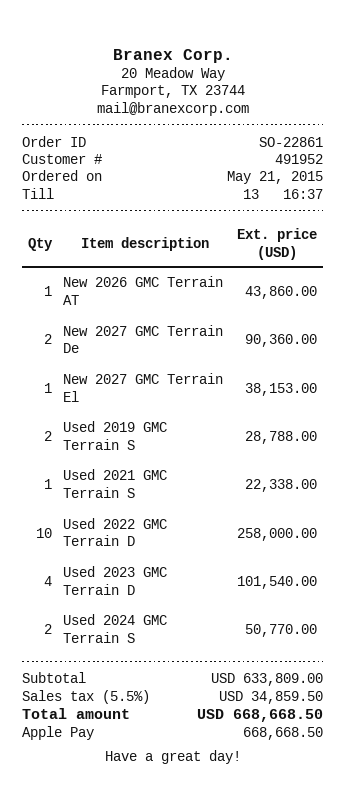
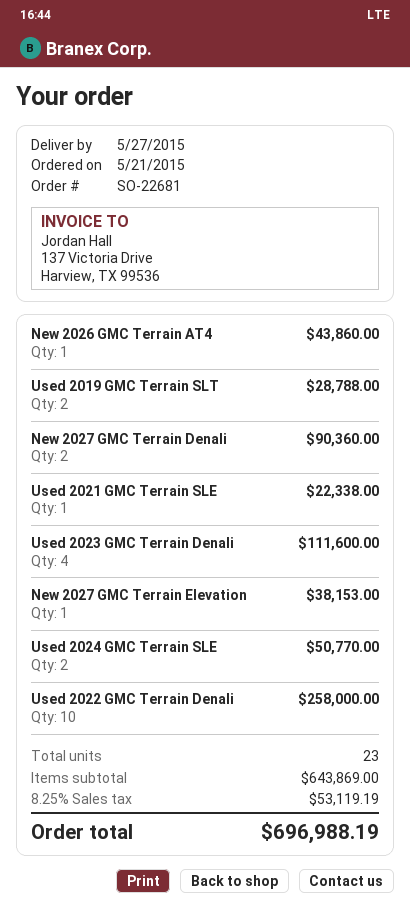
order number: SO-22861 -> SO-22681
Used 2023 GMC Terrain D: 4 for 101540.00 -> 4 for 111600.00
subtotal: 633809.00 -> 643869.00
tax: 5.5% = 34859.50 -> 8.25% = 53119.19
total: 668668.50 -> 696988.19

